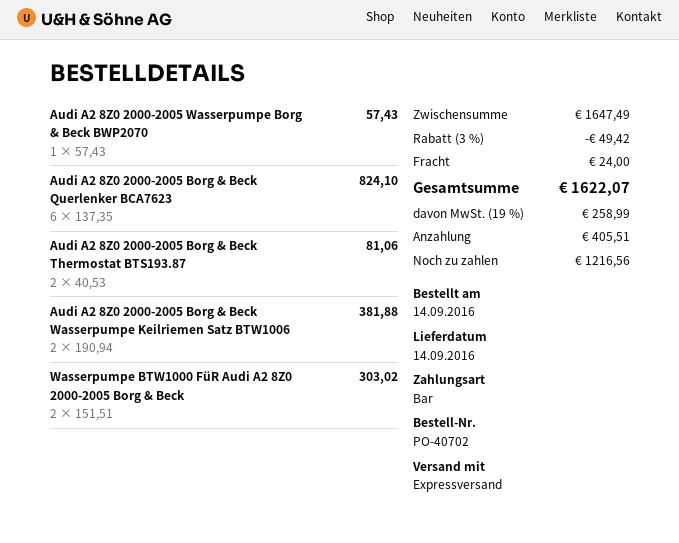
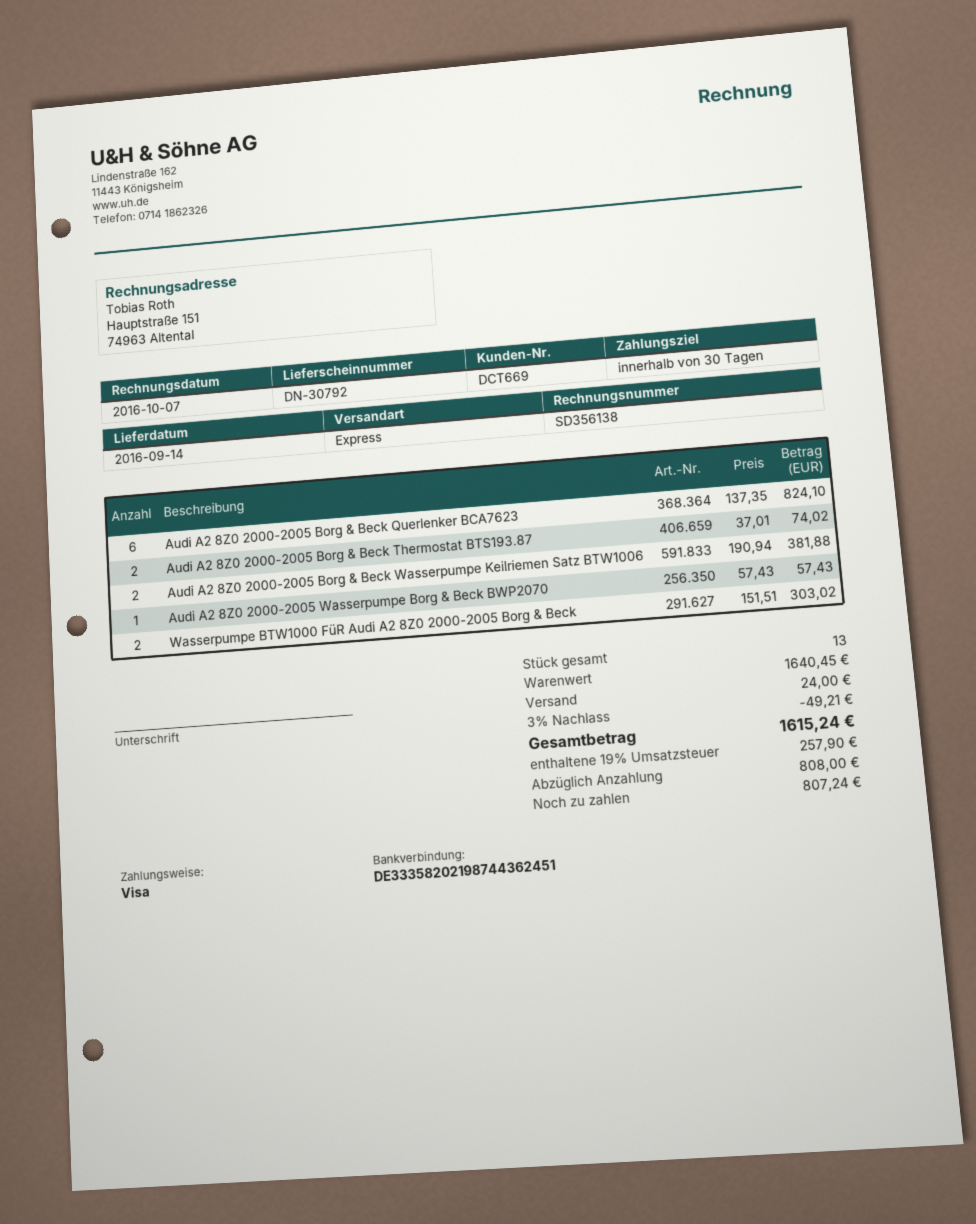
payment method: cash -> Visa
Audi A2 8Z0 2000-2005 Borg & Beck Thermostat BTS193.87: 2 x 40.53 = 81.06 -> 2 x 37.01 = 74.02
subtotal: 1647.49 -> 1640.45
discount: 3% = 49.42 -> 3% = 49.21
tax: 19% = 258.99 -> 19% = 257.90
total: 1622.07 -> 1615.24
deposit: 405.51 -> 808.00
balance: 1216.56 -> 807.24

